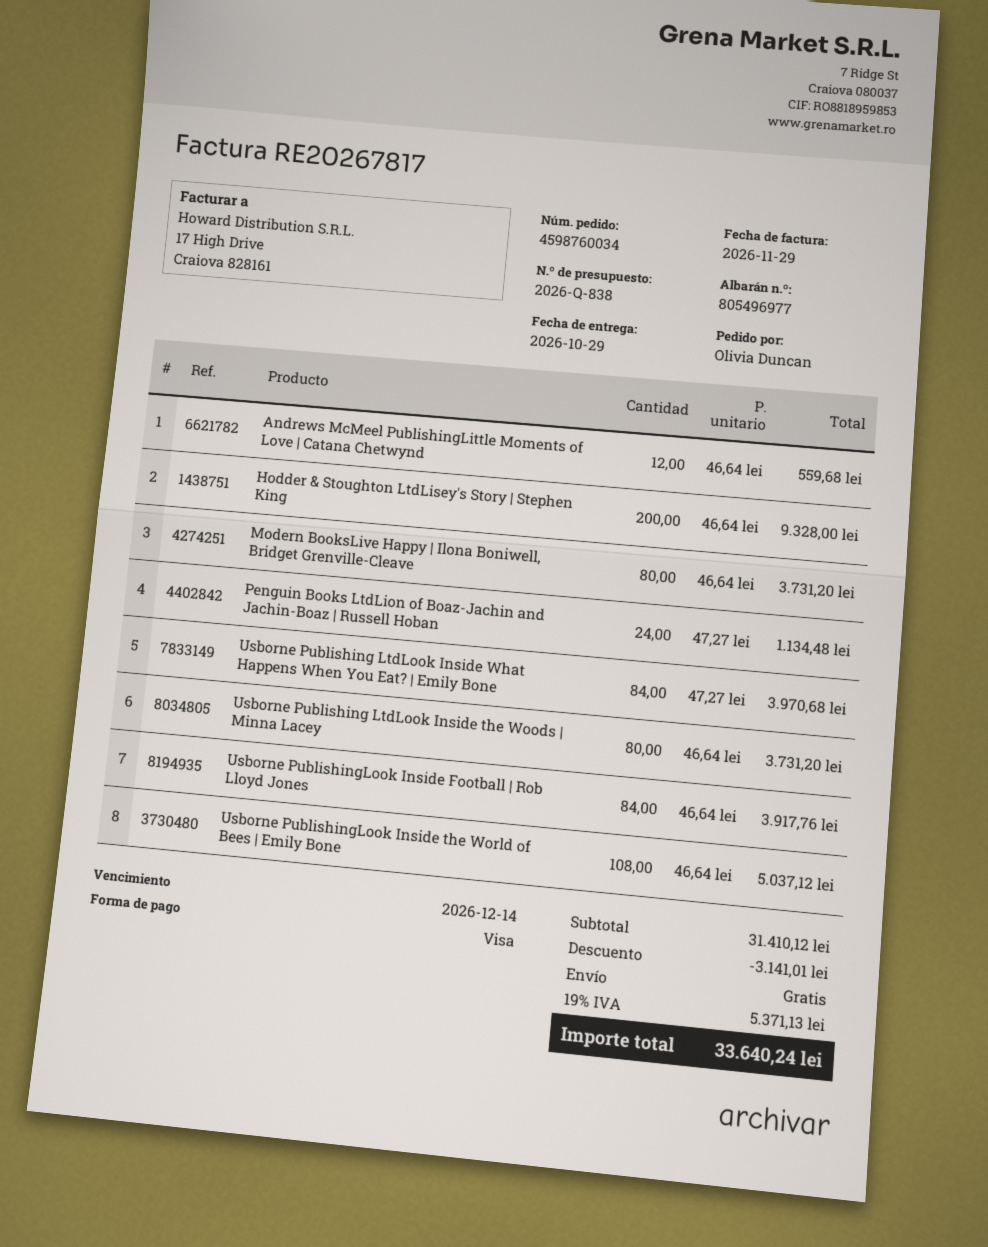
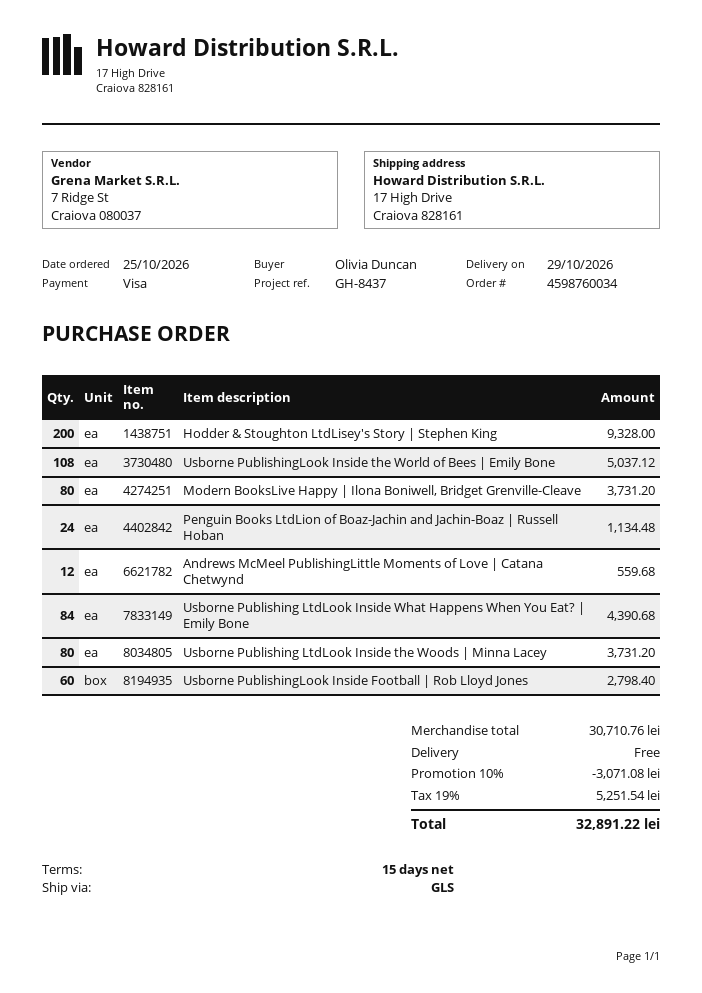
Usborne Publishing LtdLook Inside What Happens When You Eat? | Emily Bone: 84 for 3970.68 -> 84 for 4390.68
Usborne PublishingLook Inside Football | Rob Lloyd Jones: 84 for 3917.76 -> 60 for 2798.40
subtotal: 31410.12 -> 30710.76
discount: 3141.01 -> 3071.08
tax: 19% = 5371.13 -> 19% = 5251.54
total: 33640.24 -> 32891.22

